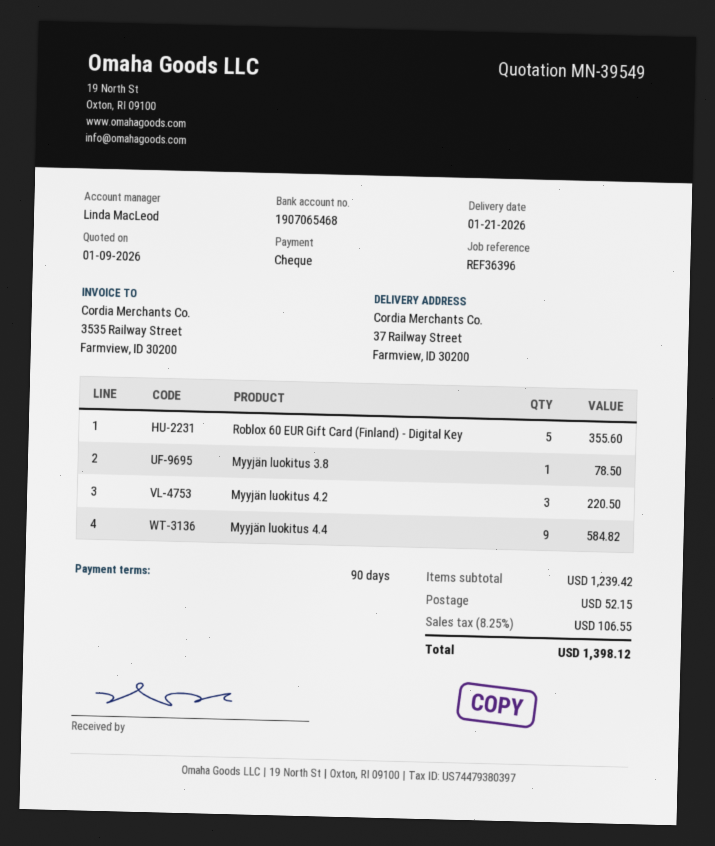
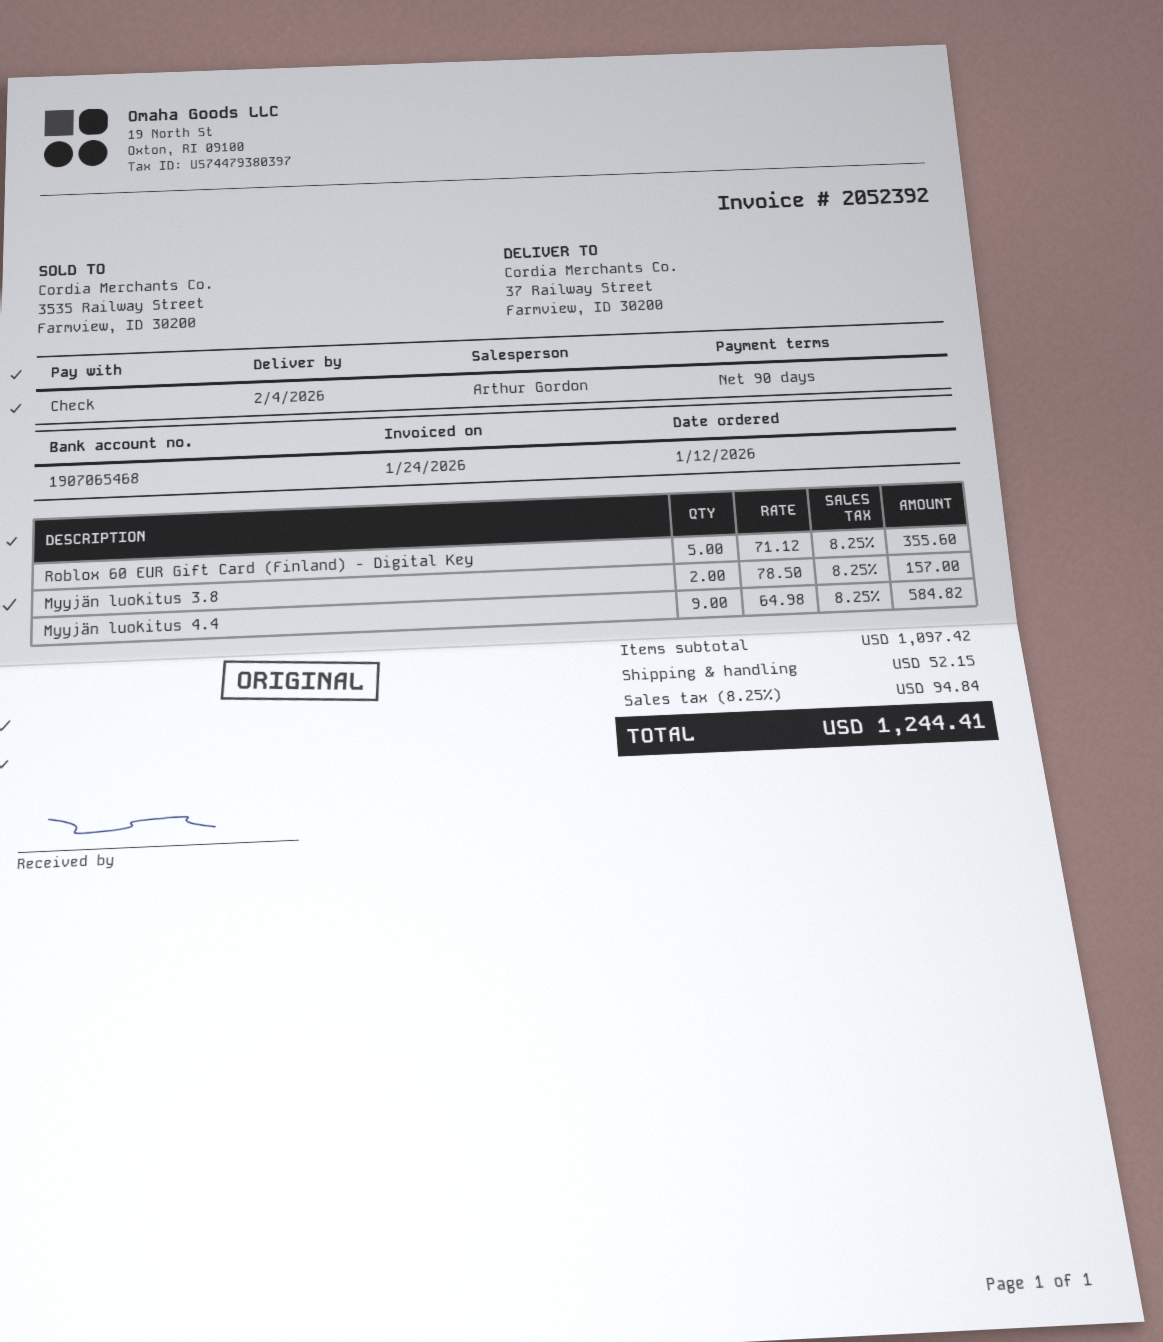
delivery date: 2026-01-21 -> 2026-02-04
sales rep: Linda MacLeod -> Arthur Gordon
Myyjän luokitus 3.8: 1 for 78.50 -> 2 for 157.00
Myyjän luokitus 4.2: 3 for 220.50 -> none
subtotal: 1239.42 -> 1097.42
tax: 8.25% = 106.55 -> 8.25% = 94.84
total: 1398.12 -> 1244.41

